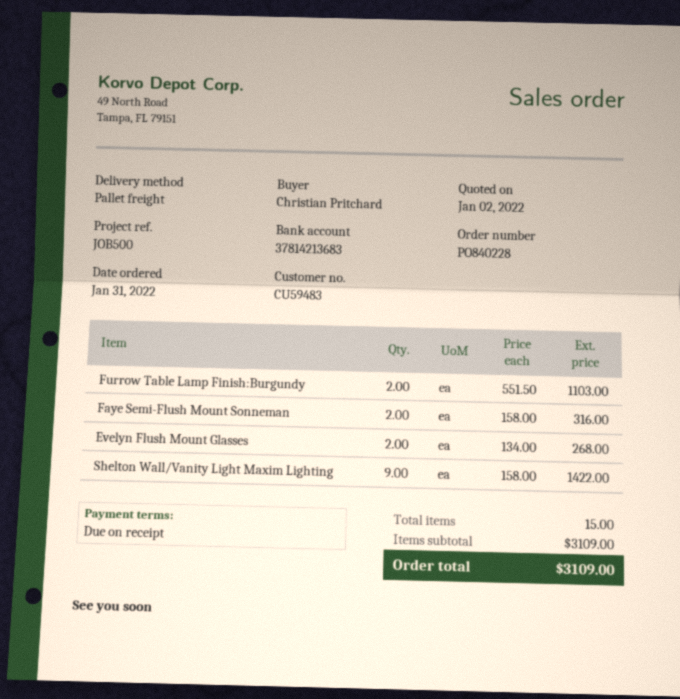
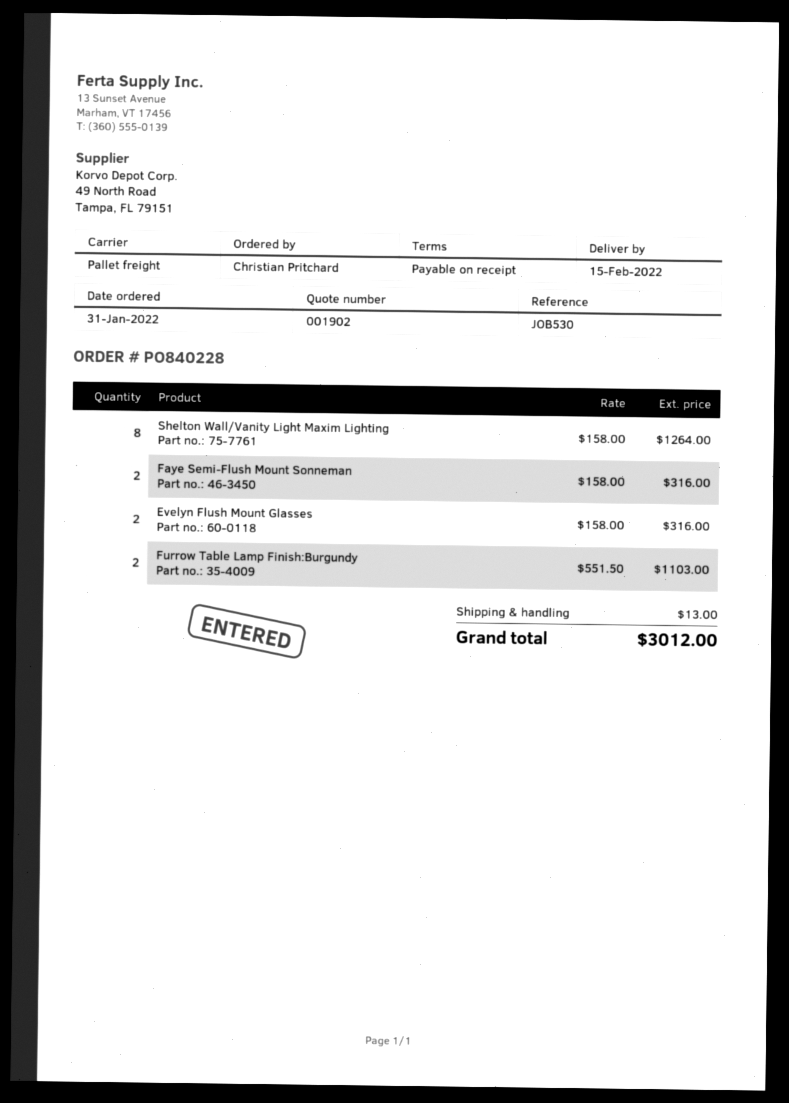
reference: JOB500 -> JOB530
Evelyn Flush Mount Glasses: 2 x 134.00 = 268.00 -> 2 x 158.00 = 316.00
Shelton Wall/Vanity Light Maxim Lighting: 9 x 158.00 = 1422.00 -> 8 x 158.00 = 1264.00
shipping: none -> 13.00
total: 3109.00 -> 3012.00

